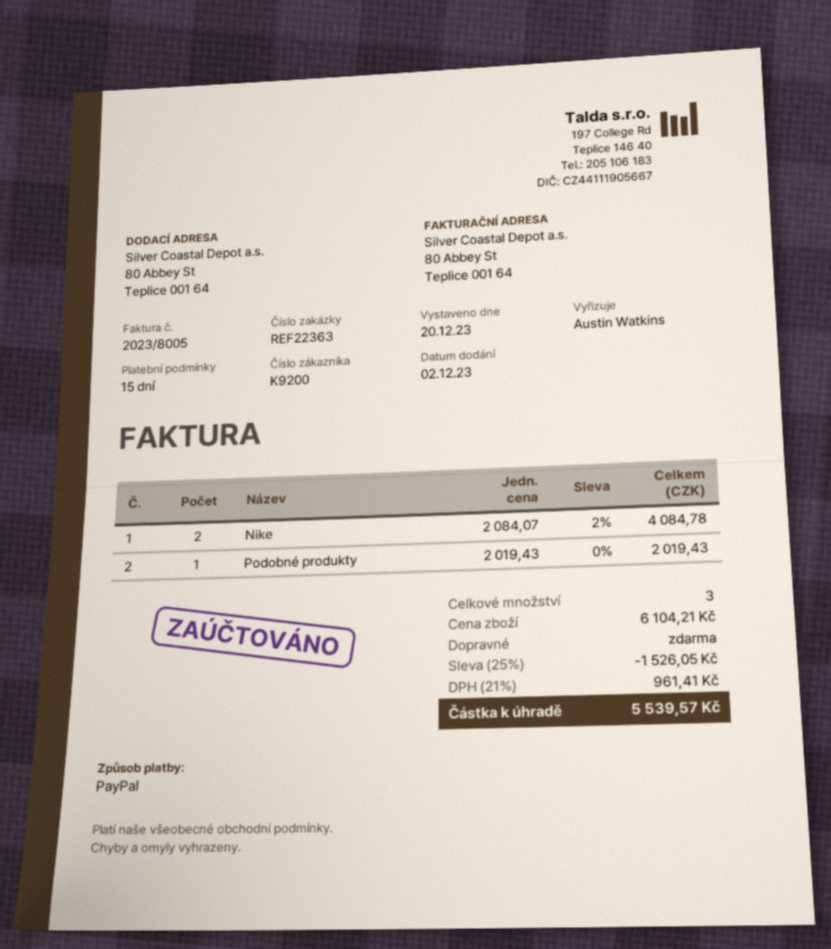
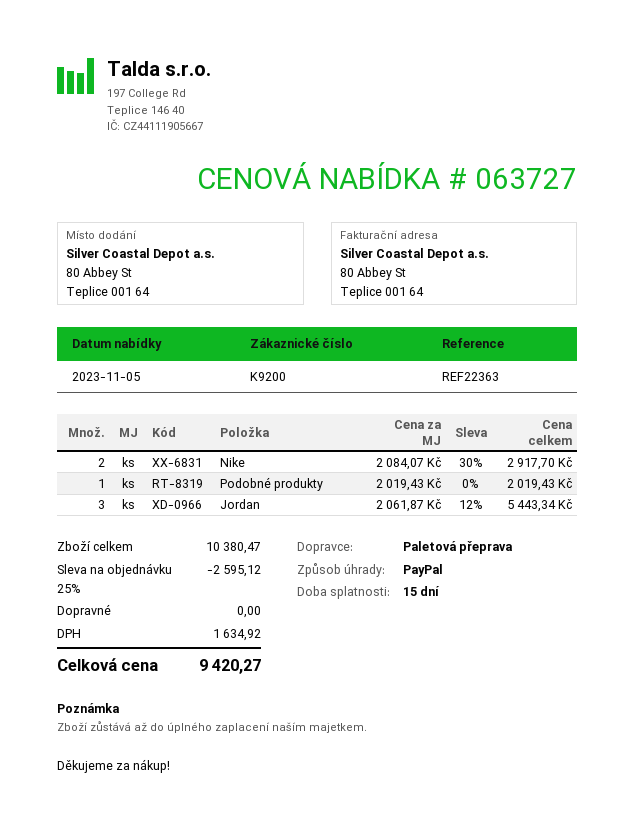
Nike: 2 x 2084.07 - 2% = 4084.78 -> 2 x 2084.07 - 30% = 2917.70
Jordan: none -> 3 x 2061.87 - 12% = 5443.34
subtotal: 6104.21 -> 10380.47
discount: 25% = 1526.05 -> 25% = 2595.12
tax: 961.41 -> 1634.92
total: 5539.57 -> 9420.27

